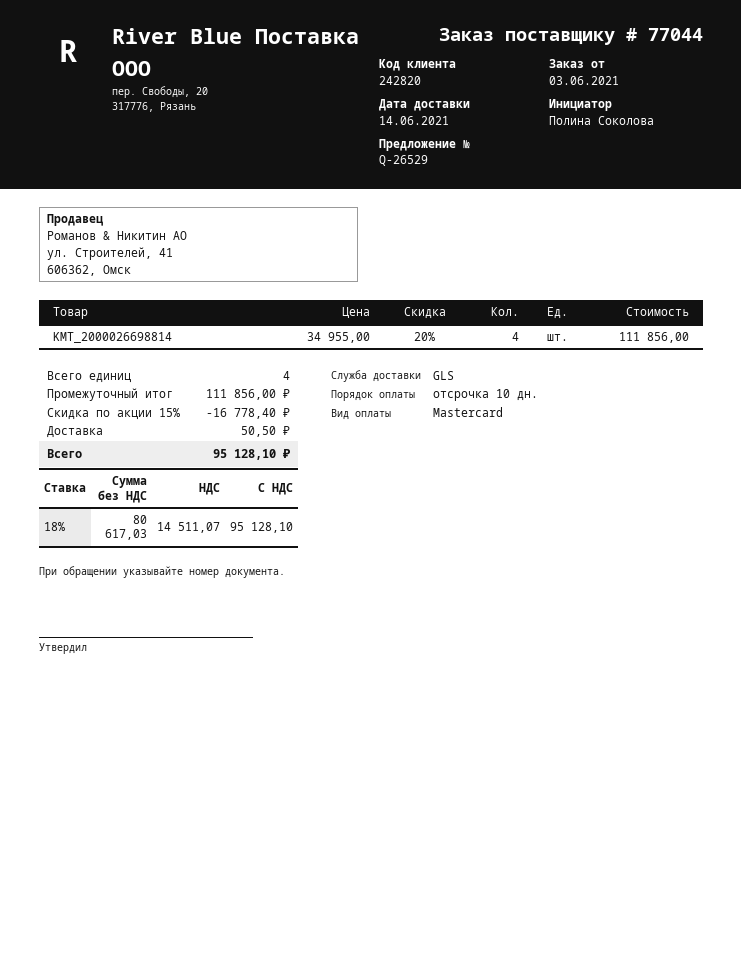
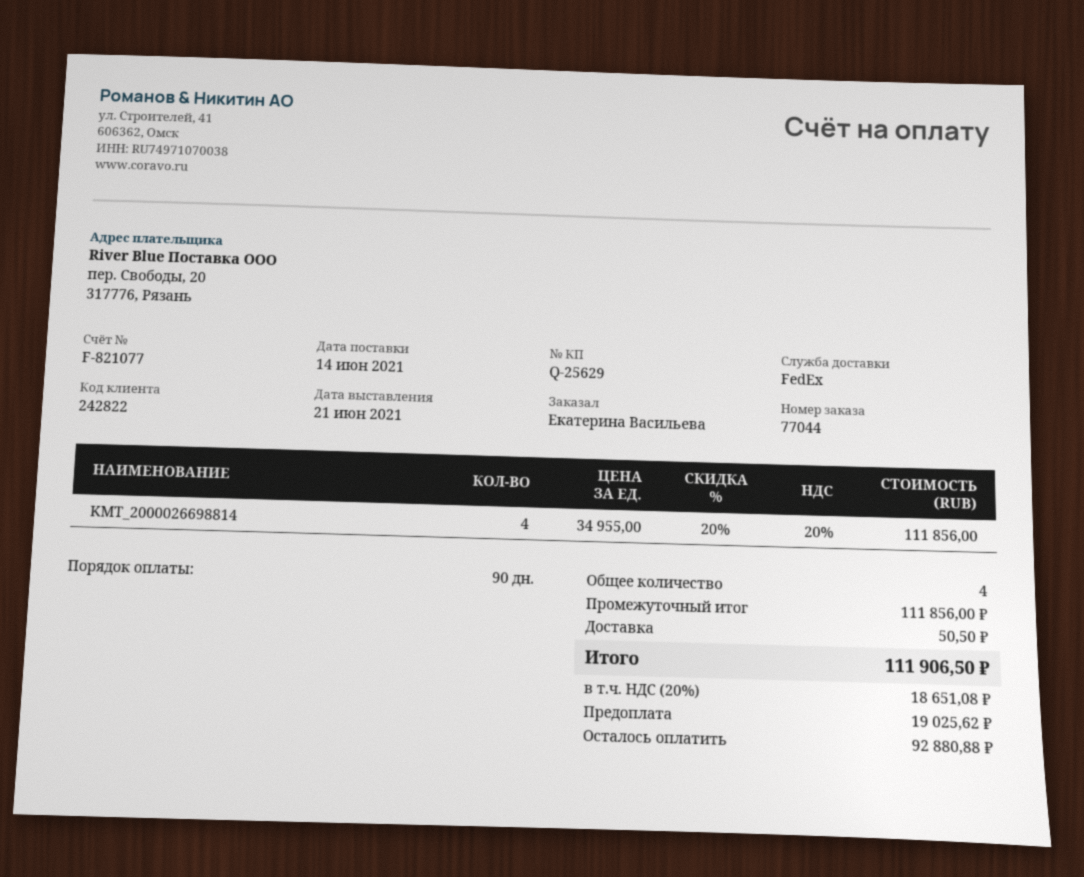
quote number: Q-26529 -> Q-25629
payment terms: 10 days -> 90 days
customer number: 242820 -> 242822
ordered by: Полина Соколова -> Екатерина Васильева
shipping method: GLS -> FedEx
discount: 15% = 16778.40 -> none
tax: 18% = 14511.07 -> 20% = 18651.08
total: 95128.10 -> 111906.50

